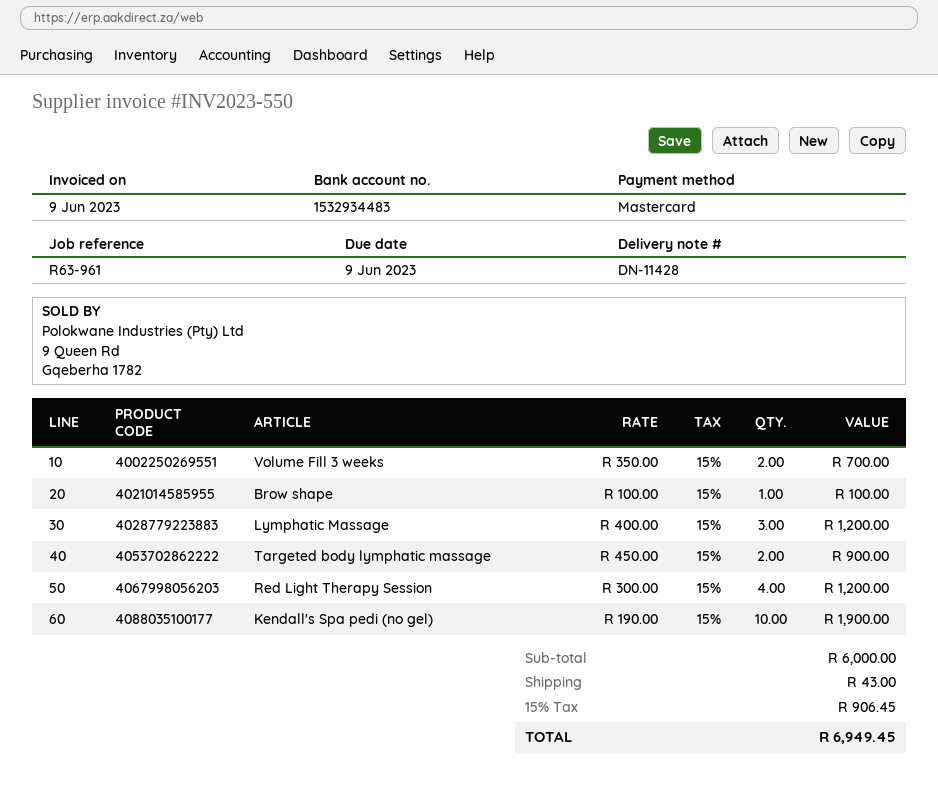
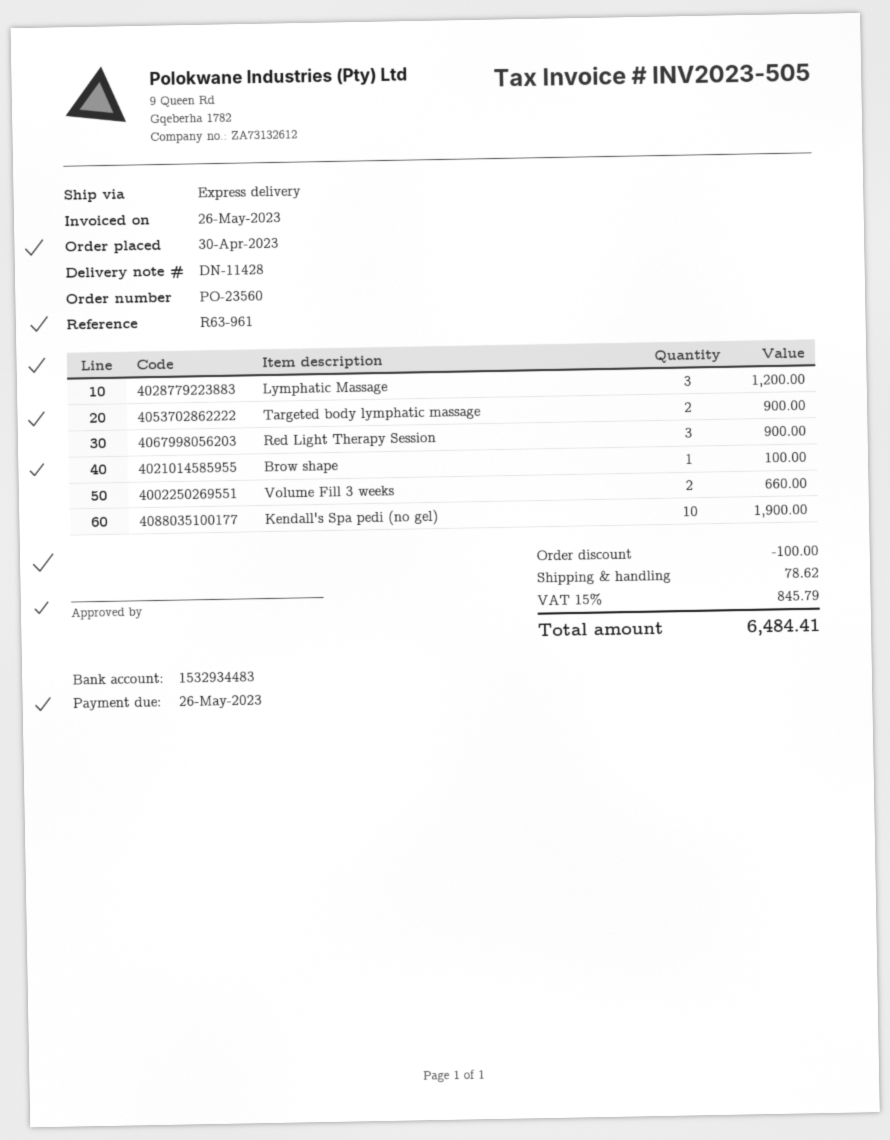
invoice number: INV2023-550 -> INV2023-505
invoice date: 2023-06-09 -> 2023-05-26
due date: 2023-06-09 -> 2023-05-26
Volume Fill 3 weeks: 2 for 700.00 -> 2 for 660.00
Red Light Therapy Session: 4 for 1200.00 -> 3 for 900.00
discount: none -> 100.00
shipping: 43.00 -> 78.62
tax: 15% = 906.45 -> 15% = 845.79
total: 6949.45 -> 6484.41

